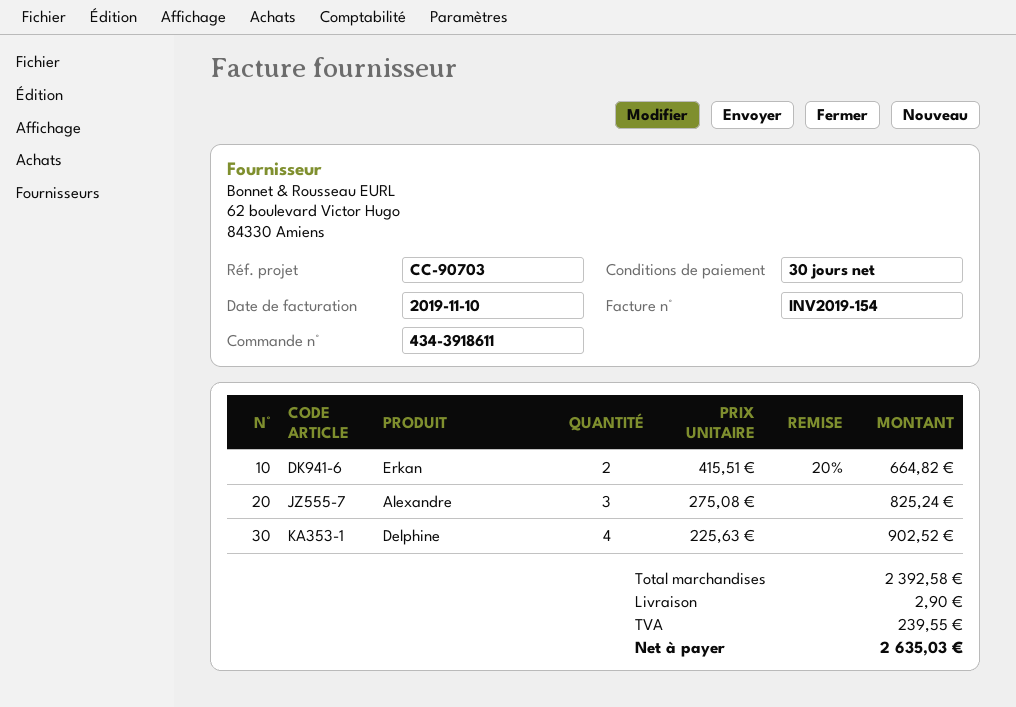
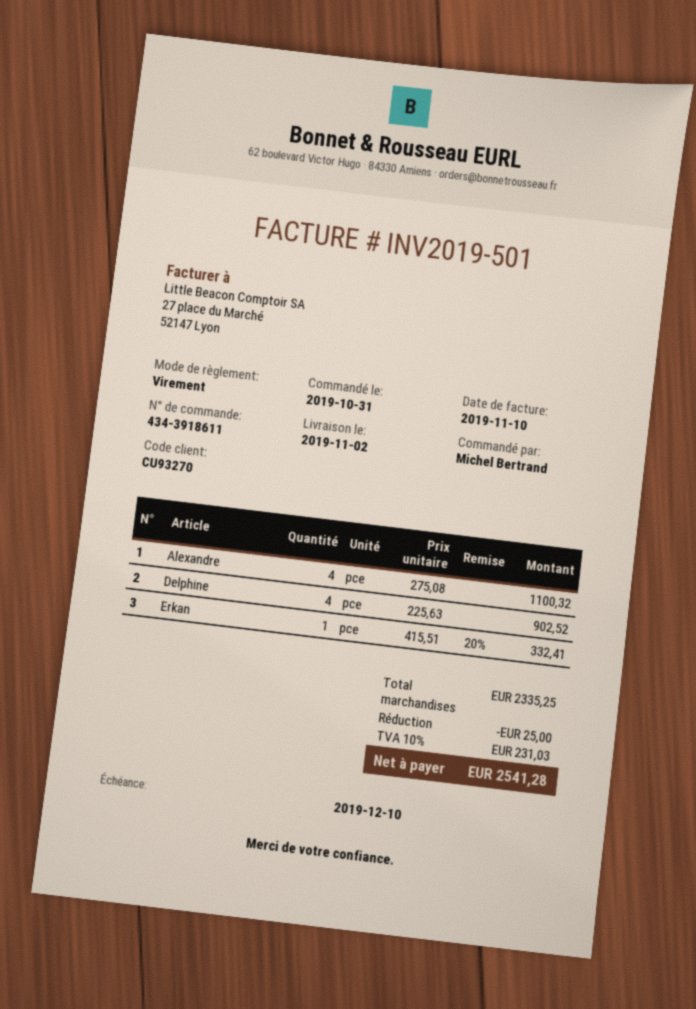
invoice number: INV2019-154 -> INV2019-501
Erkan: 2 x 415.51 - 20% = 664.82 -> 1 x 415.51 - 20% = 332.41
Alexandre: 3 x 275.08 = 825.24 -> 4 x 275.08 = 1100.32
subtotal: 2392.58 -> 2335.25
discount: none -> 25.00
shipping: 2.90 -> none
tax: 239.55 -> 231.03
total: 2635.03 -> 2541.28

